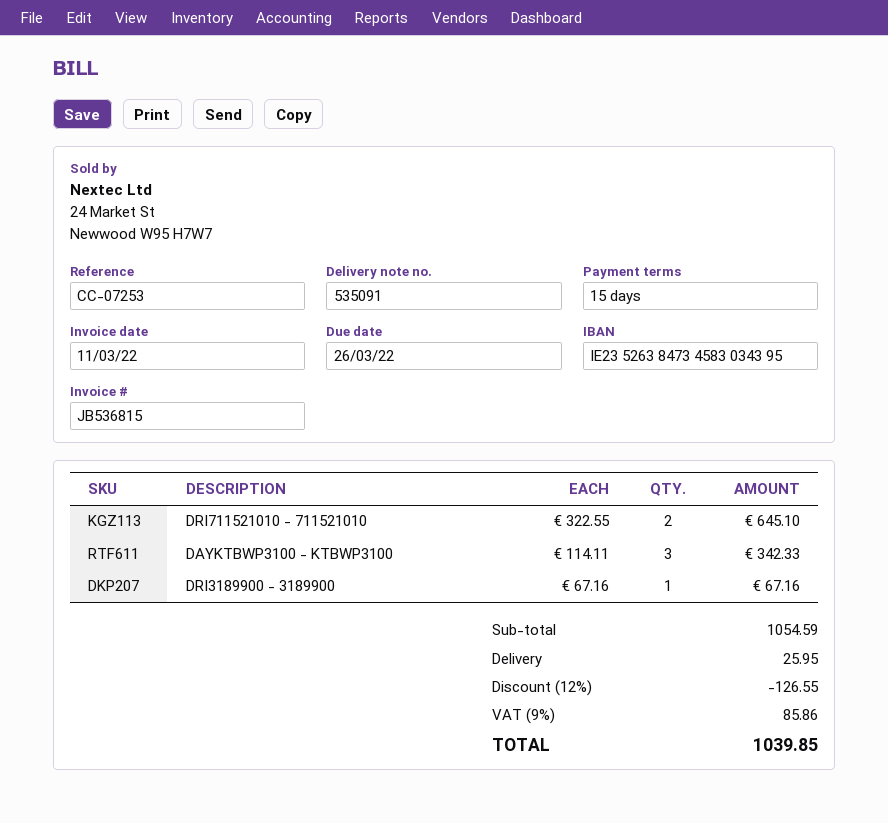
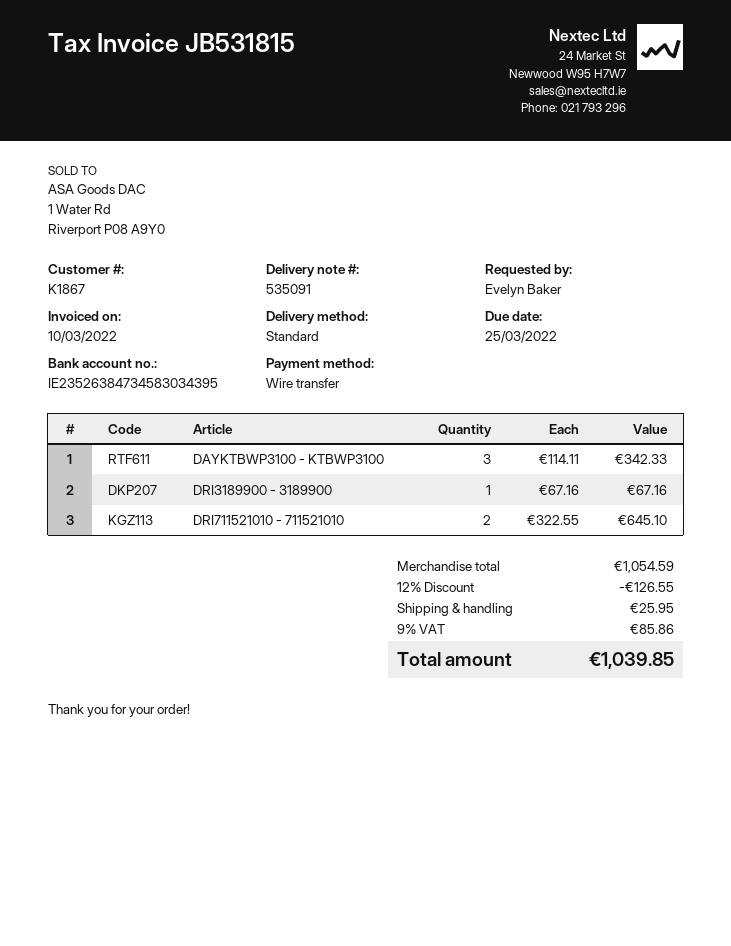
invoice number: JB536815 -> JB531815
invoice date: 2022-03-11 -> 2022-03-10
due date: 2022-03-26 -> 2022-03-25

